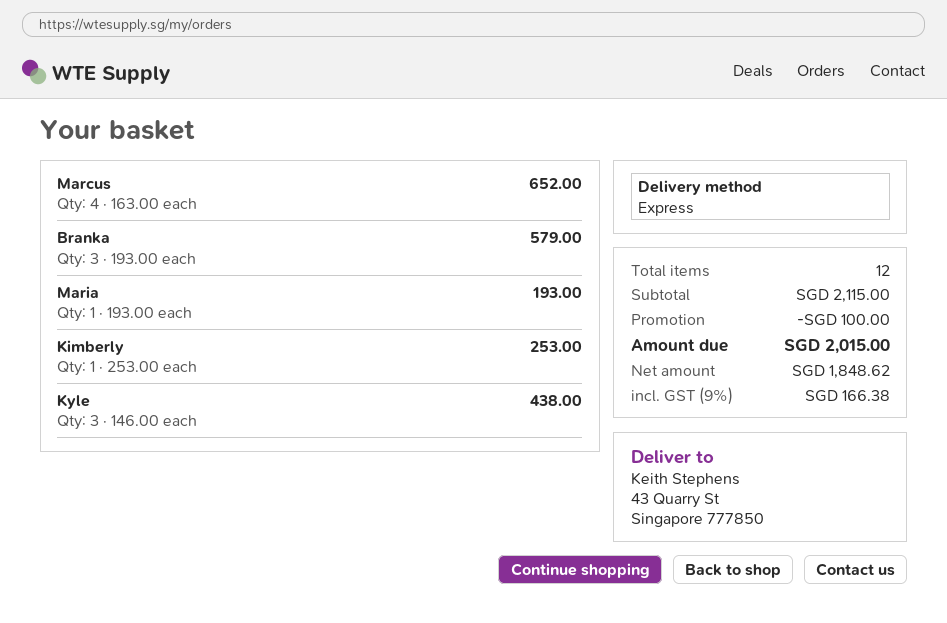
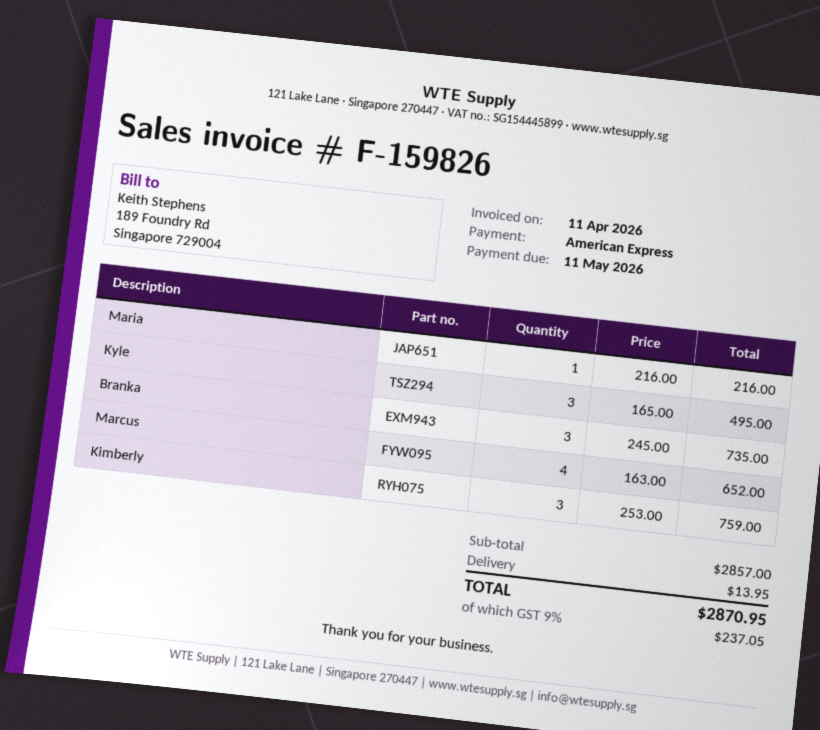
Branka: 3 x 193.00 = 579.00 -> 3 x 245.00 = 735.00
Maria: 1 x 193.00 = 193.00 -> 1 x 216.00 = 216.00
Kimberly: 1 x 253.00 = 253.00 -> 3 x 253.00 = 759.00
Kyle: 3 x 146.00 = 438.00 -> 3 x 165.00 = 495.00
subtotal: 2115.00 -> 2857.00
discount: 100.00 -> none
shipping: none -> 13.95
tax: 9% = 166.38 -> 9% = 237.05
total: 2015.00 -> 2870.95

